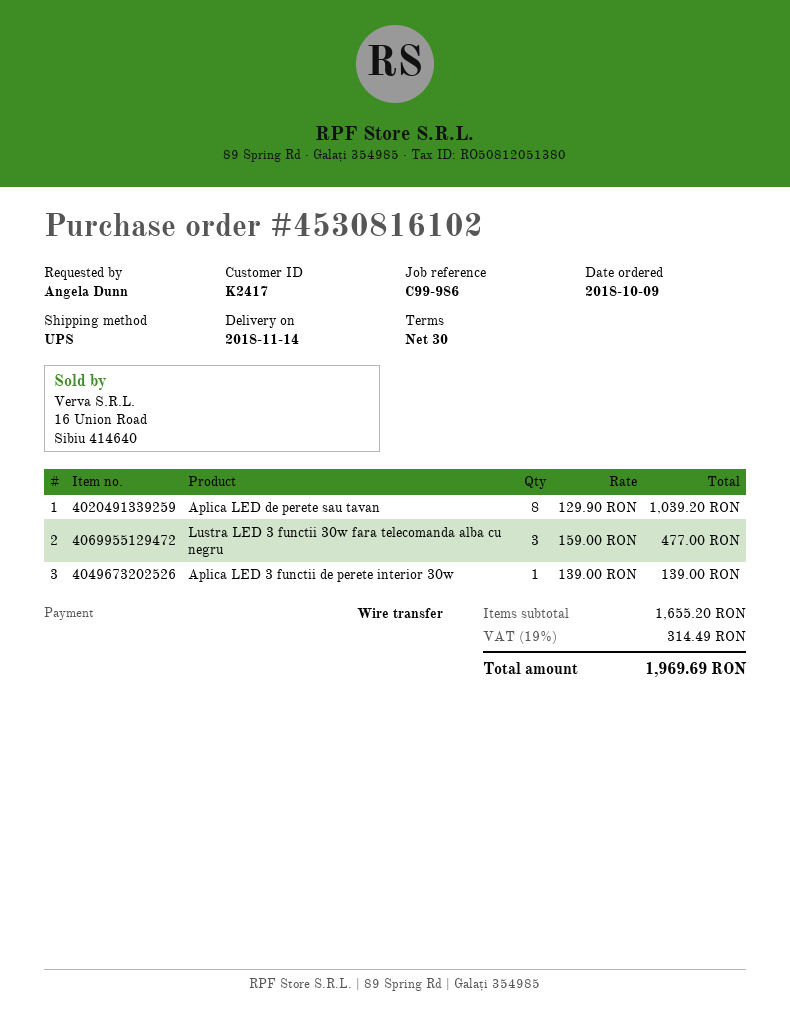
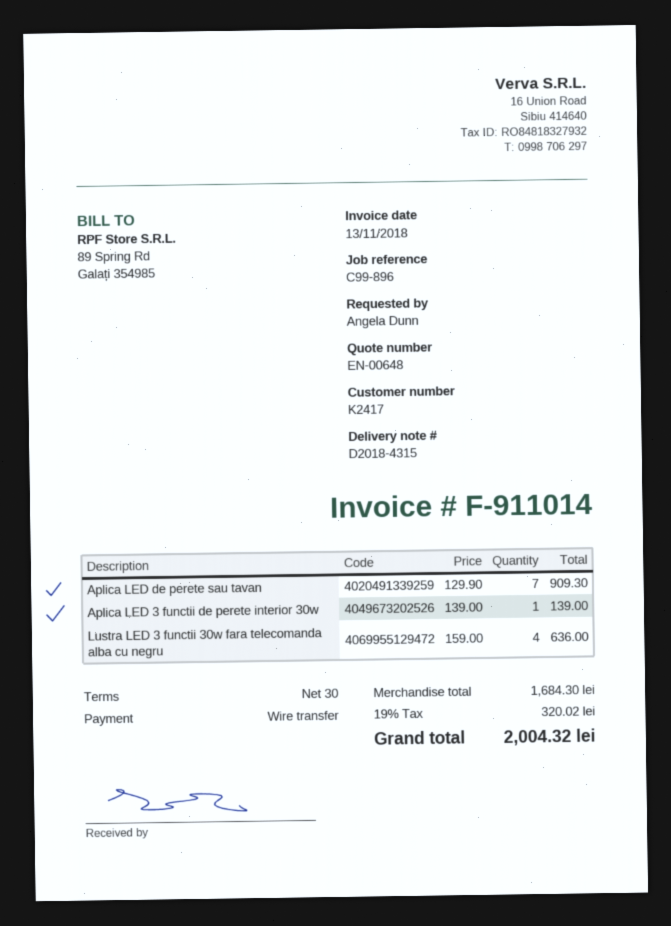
reference: C99-986 -> C99-896
Aplica LED de perete sau tavan: 8 x 129.90 = 1039.20 -> 7 x 129.90 = 909.30
Lustra LED 3 functii 30w fara telecomanda alba cu negru: 3 x 159.00 = 477.00 -> 4 x 159.00 = 636.00
subtotal: 1655.20 -> 1684.30
tax: 19% = 314.49 -> 19% = 320.02
total: 1969.69 -> 2004.32

